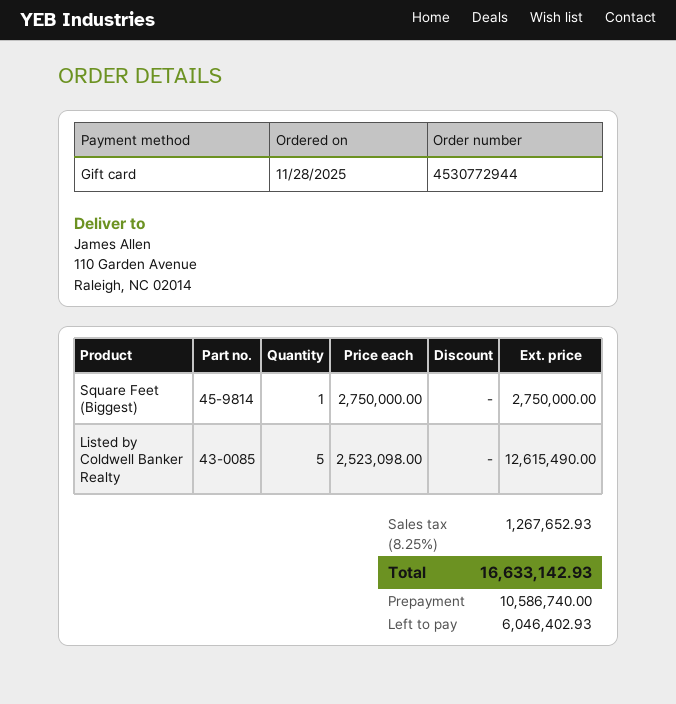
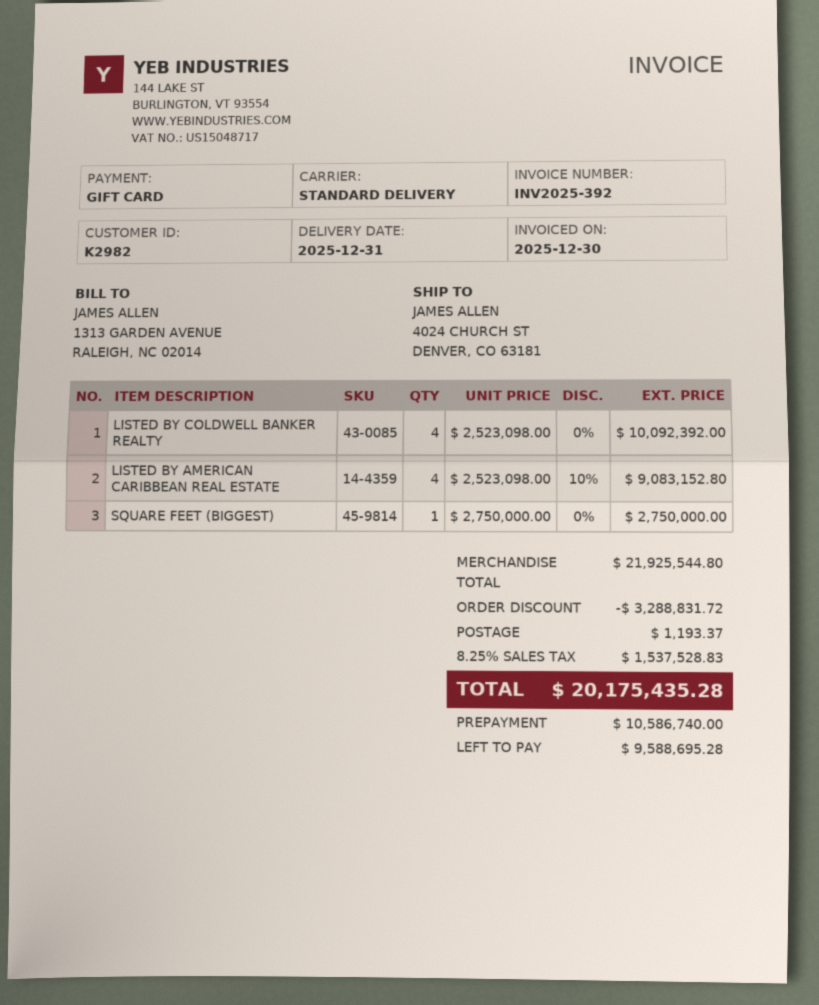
ship to: 110 Garden Avenue, Raleigh, NC 02014 -> 4024 CHURCH ST, DENVER, CO 63181
Listed by Coldwell Banker Realty: 5 x 2523098.00 = 12615490.00 -> 4 x 2523098.00 = 10092392.00
LISTED BY AMERICAN CARIBBEAN REAL ESTATE: none -> 4 x 2523098.00 - 10% = 9083152.80
discount: none -> 3288831.72
shipping: none -> 1193.37
tax: 8.25% = 1267652.93 -> 8.25% = 1537528.83
total: 16633142.93 -> 20175435.28
balance: 6046402.93 -> 9588695.28

